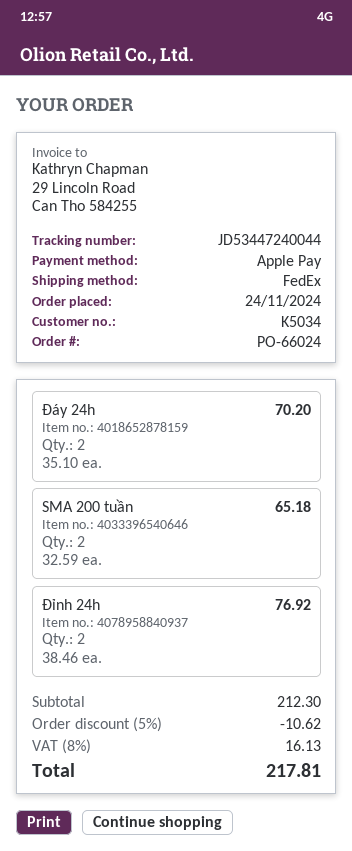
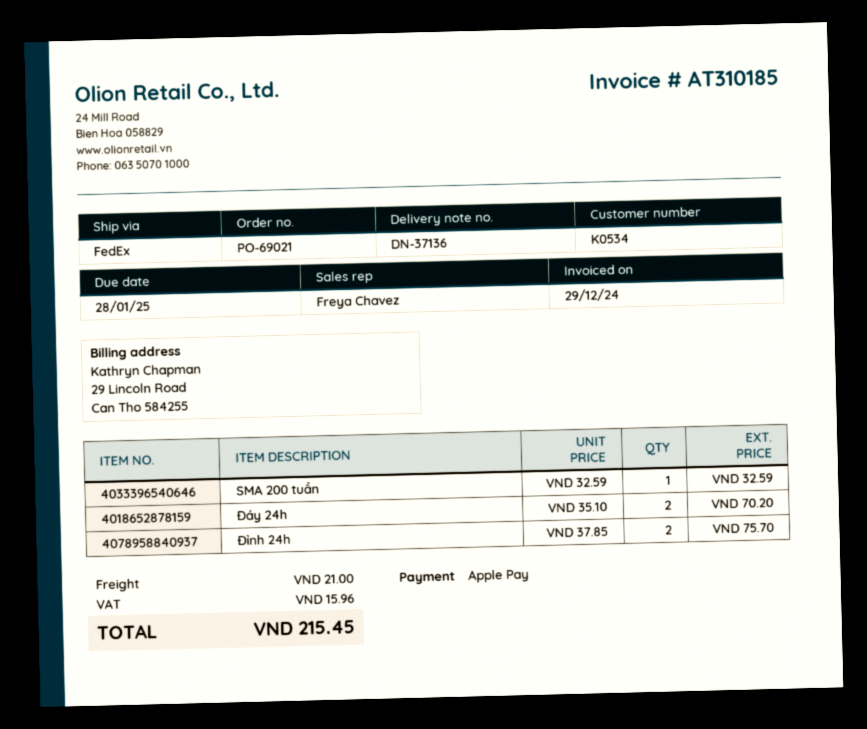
order number: PO-66024 -> PO-69021
customer number: K5034 -> K0534
SMA 200 tuần: 2 x 32.59 = 65.18 -> 1 x 32.59 = 32.59
Đỉnh 24h: 2 x 38.46 = 76.92 -> 2 x 37.85 = 75.70
discount: 5% = 10.62 -> none
shipping: none -> 21.00
tax: 16.13 -> 15.96
total: 217.81 -> 215.45

